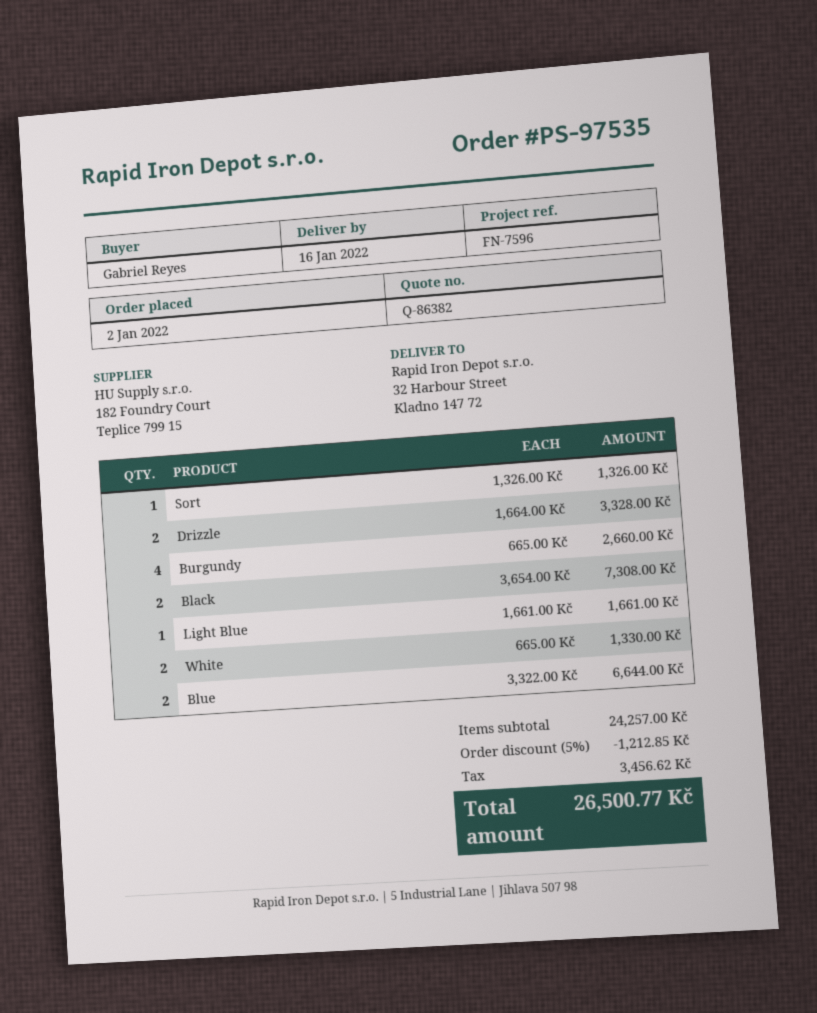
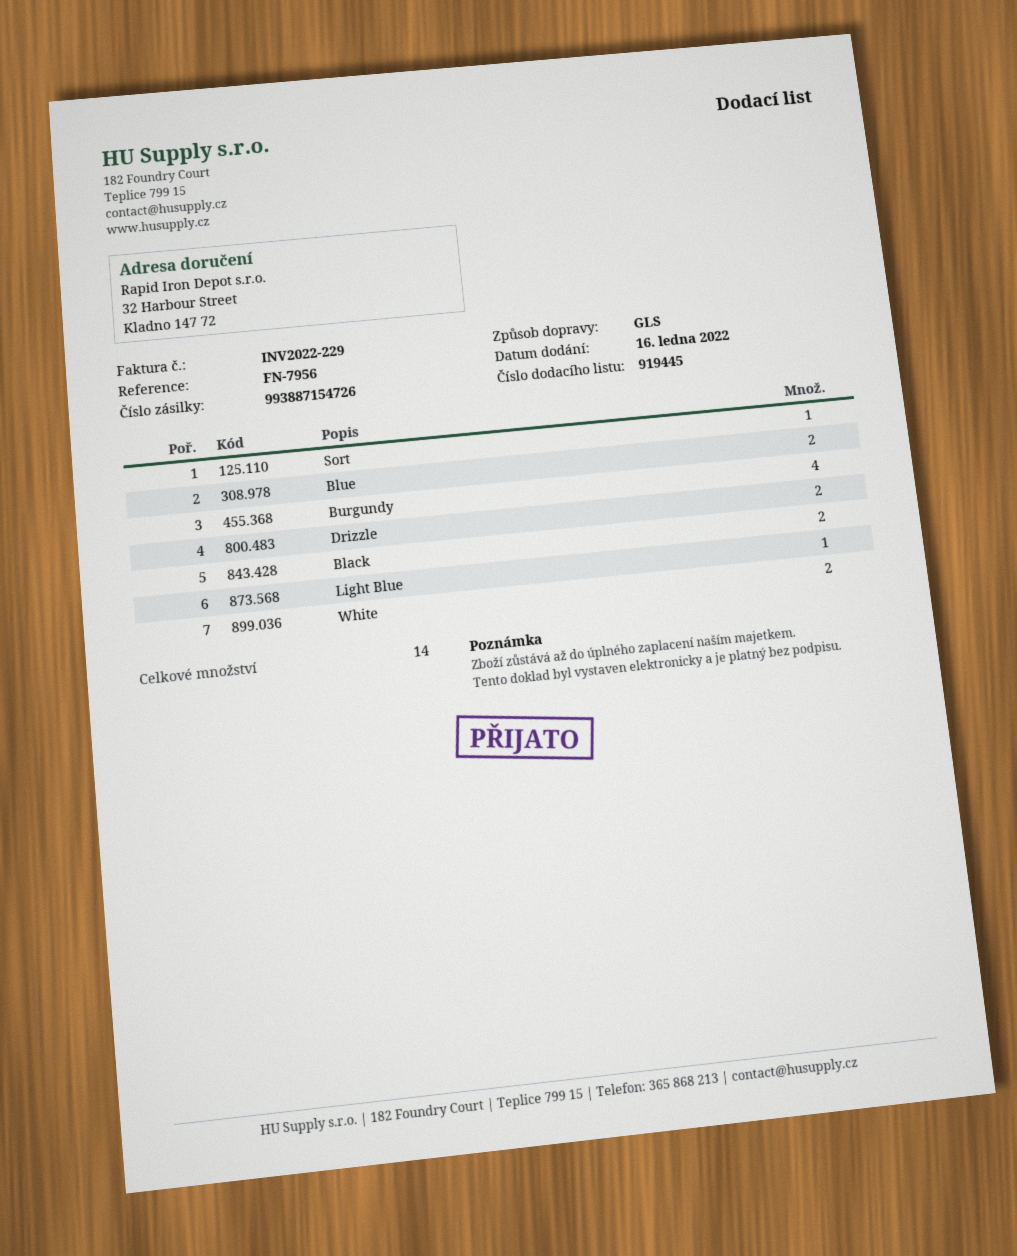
reference: FN-7596 -> FN-7956

